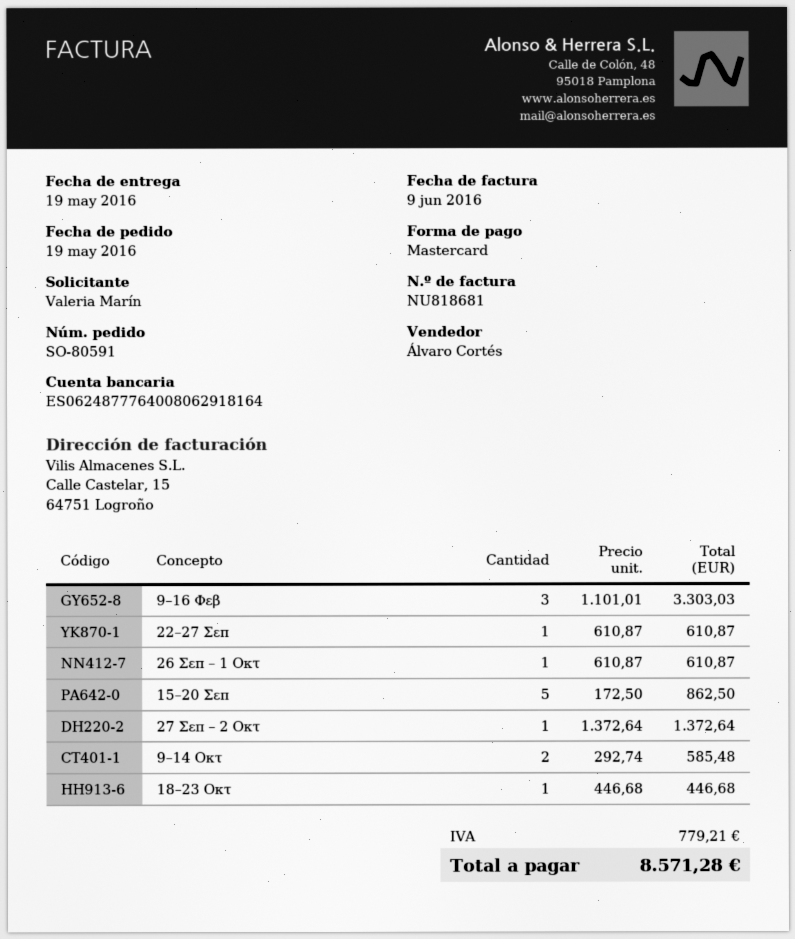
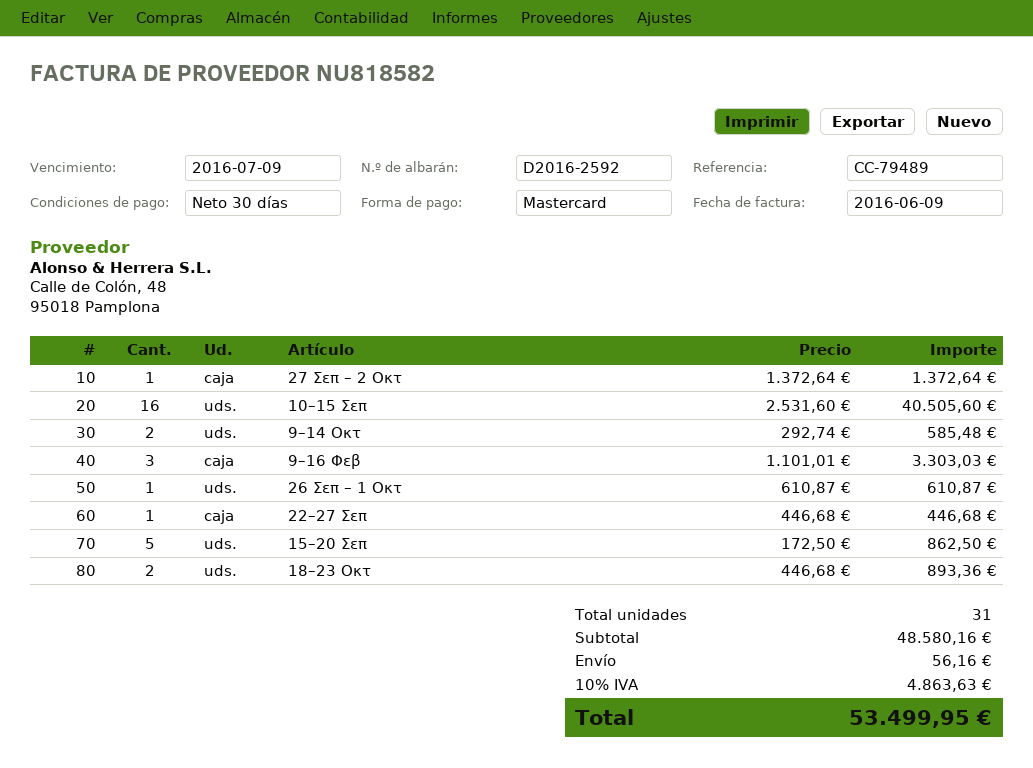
invoice number: NU818681 -> NU818582
22–27 Σεπ: 1 x 610.87 = 610.87 -> 1 x 446.68 = 446.68
18–23 Οκτ: 1 x 446.68 = 446.68 -> 2 x 446.68 = 893.36
10–15 Σεπ: none -> 16 x 2531.60 = 40505.60
shipping: none -> 56.16
tax: 779.21 -> 4863.63
total: 8571.28 -> 53499.95

